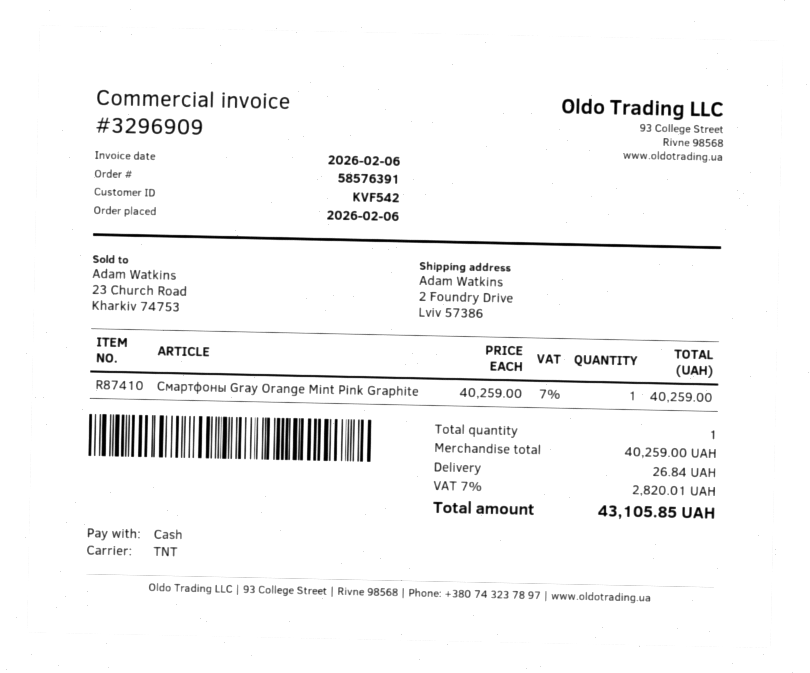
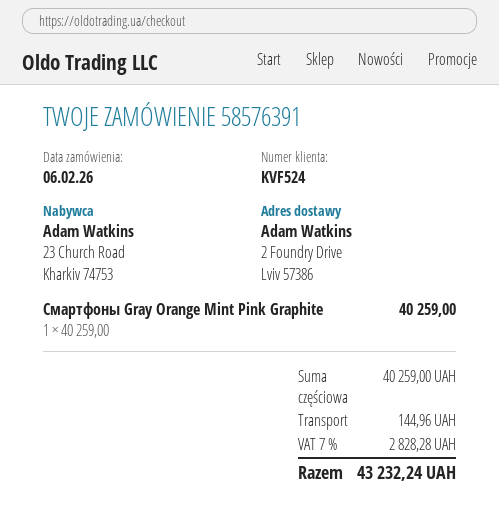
customer number: KVF542 -> KVF524
shipping: 26.84 -> 144.96
tax: 7% = 2820.01 -> 7% = 2828.28
total: 43105.85 -> 43232.24

